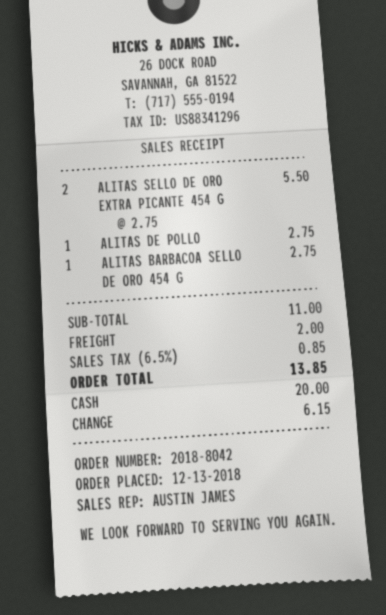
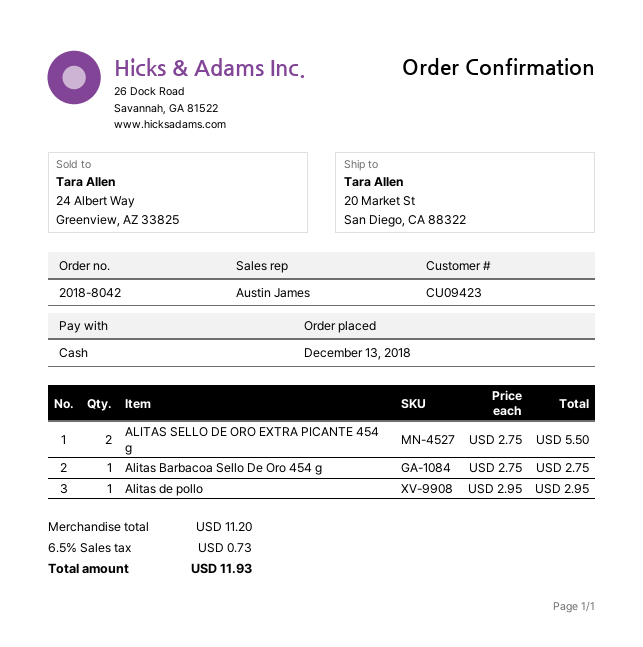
ALITAS DE POLLO: 1 x 2.75 = 2.75 -> 1 x 2.95 = 2.95
subtotal: 11.00 -> 11.20
shipping: 2.00 -> none
tax: 6.5% = 0.85 -> 6.5% = 0.73
total: 13.85 -> 11.93

